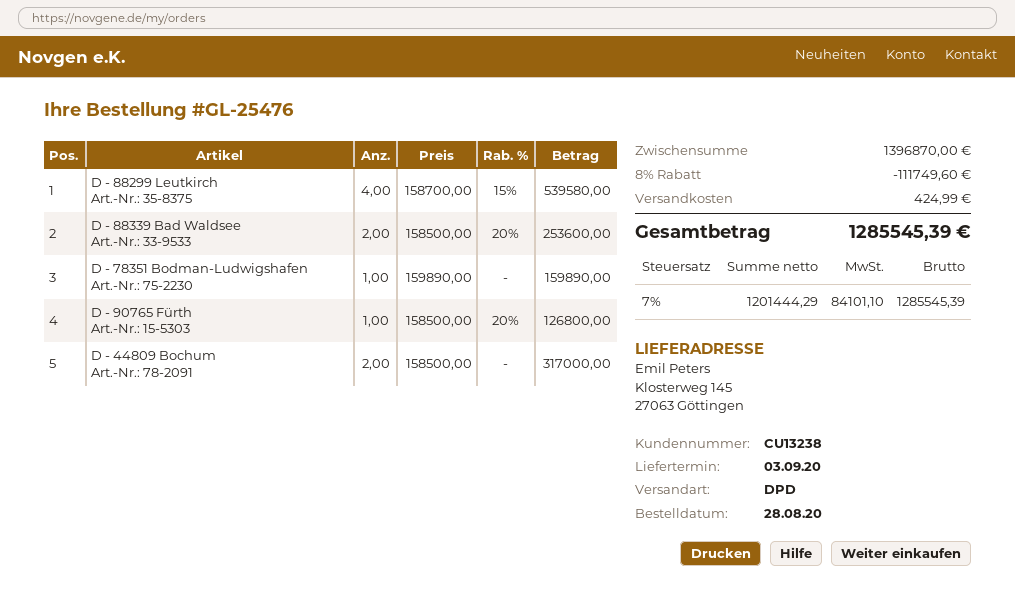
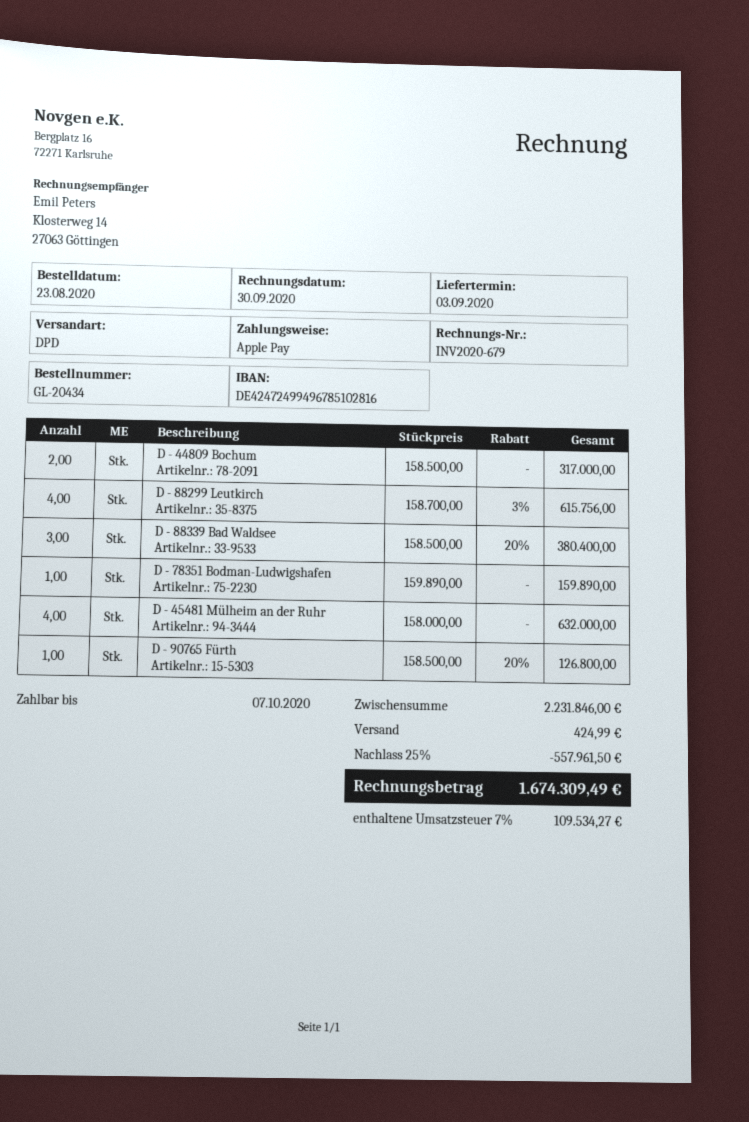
order number: GL-25476 -> GL-20434
order date: 2020-08-28 -> 2020-08-23
D - 88299 Leutkirch: 4 x 158700.00 - 15% = 539580.00 -> 4 x 158700.00 - 3% = 615756.00
D - 88339 Bad Waldsee: 2 x 158500.00 - 20% = 253600.00 -> 3 x 158500.00 - 20% = 380400.00
D - 45481 Mülheim an der Ruhr: none -> 4 x 158000.00 = 632000.00
subtotal: 1396870.00 -> 2231846.00
discount: 8% = 111749.60 -> 25% = 557961.50
tax: 7% = 84101.10 -> 7% = 109534.27
total: 1285545.39 -> 1674309.49

